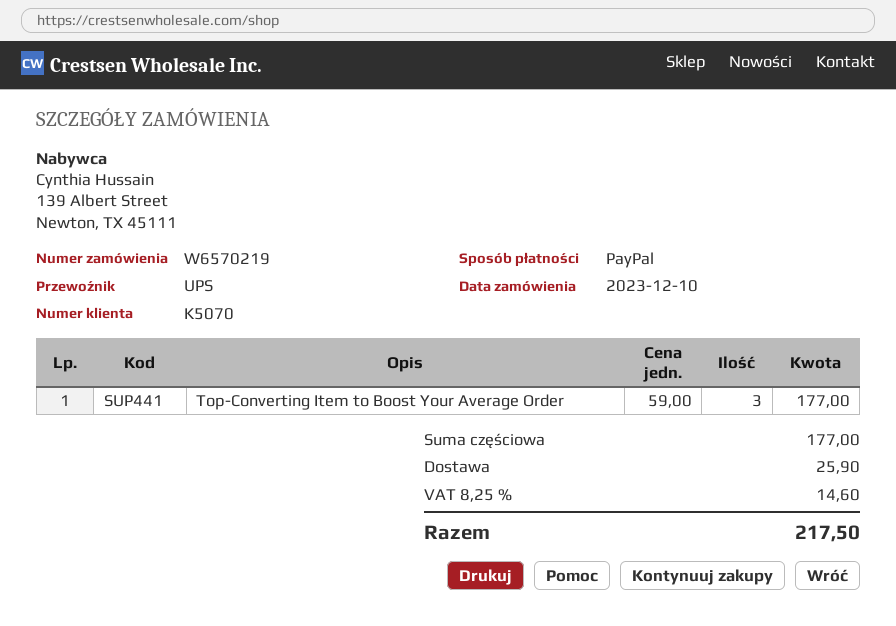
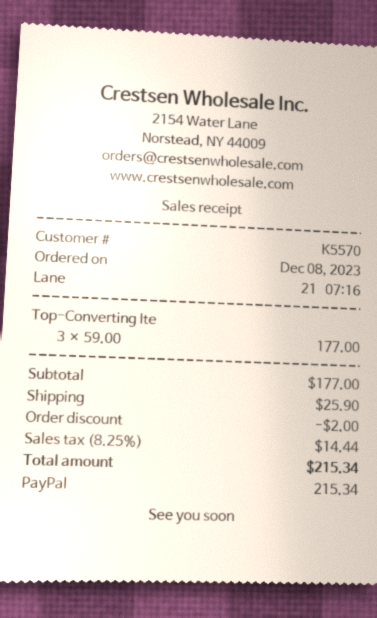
order date: 2023-12-10 -> 2023-12-08
customer number: K5070 -> K5570
discount: none -> 2.00
tax: 8.25% = 14.60 -> 8.25% = 14.44
total: 217.50 -> 215.34

